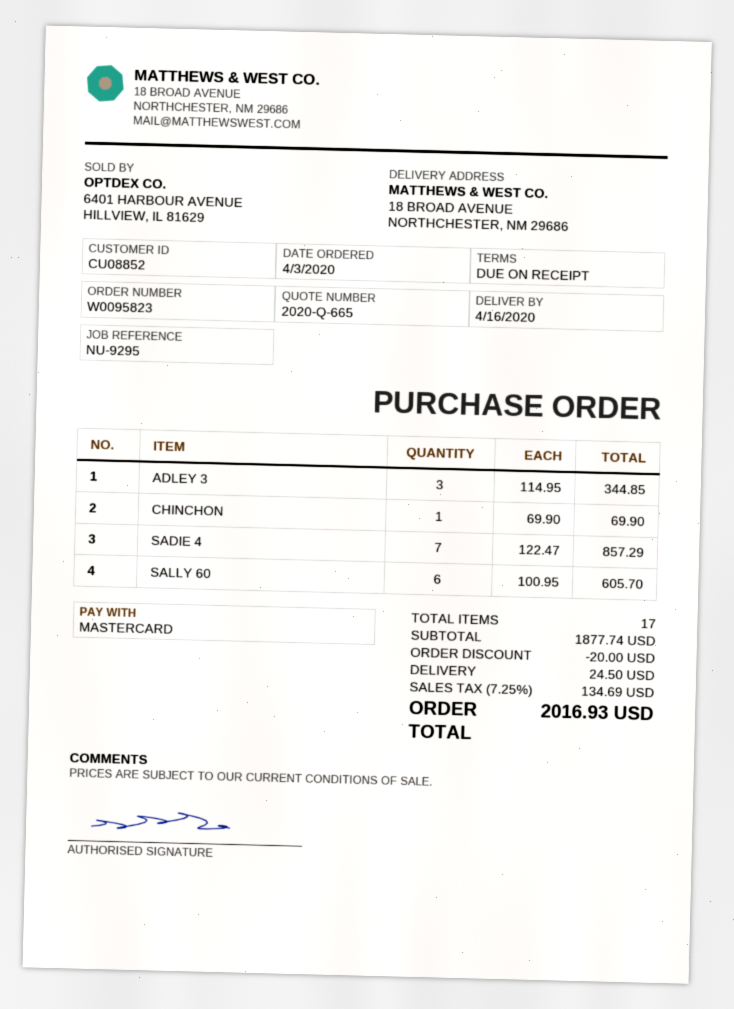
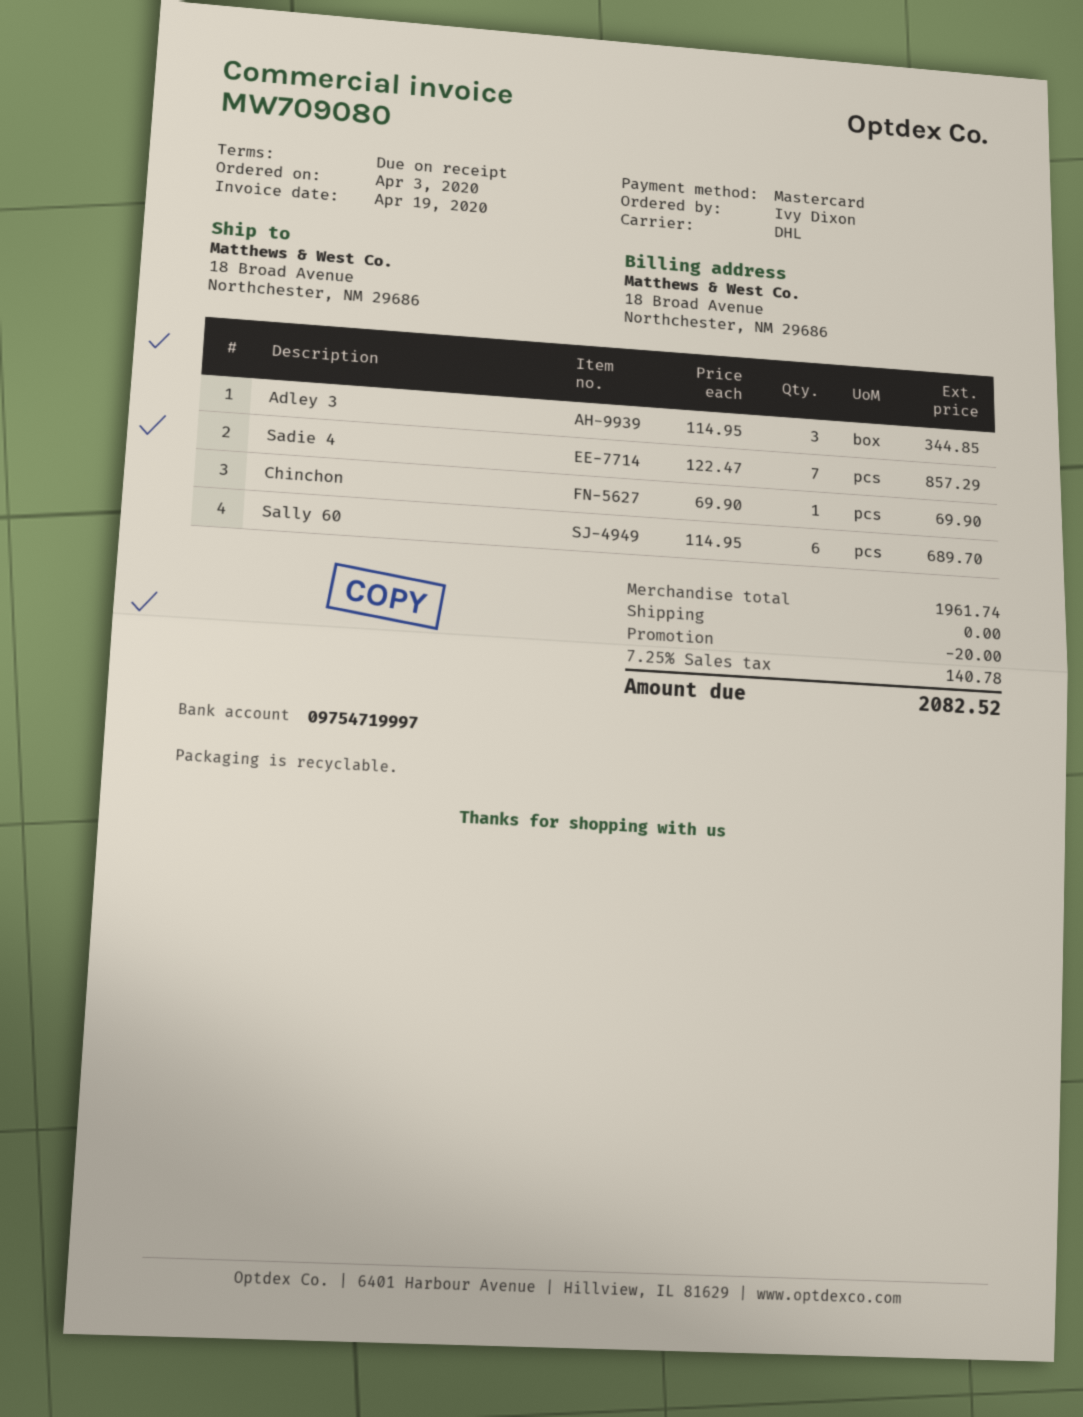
SALLY 60: 6 x 100.95 = 605.70 -> 6 x 114.95 = 689.70
subtotal: 1877.74 -> 1961.74
shipping: 24.50 -> 0.00
tax: 7.25% = 134.69 -> 7.25% = 140.78
total: 2016.93 -> 2082.52

